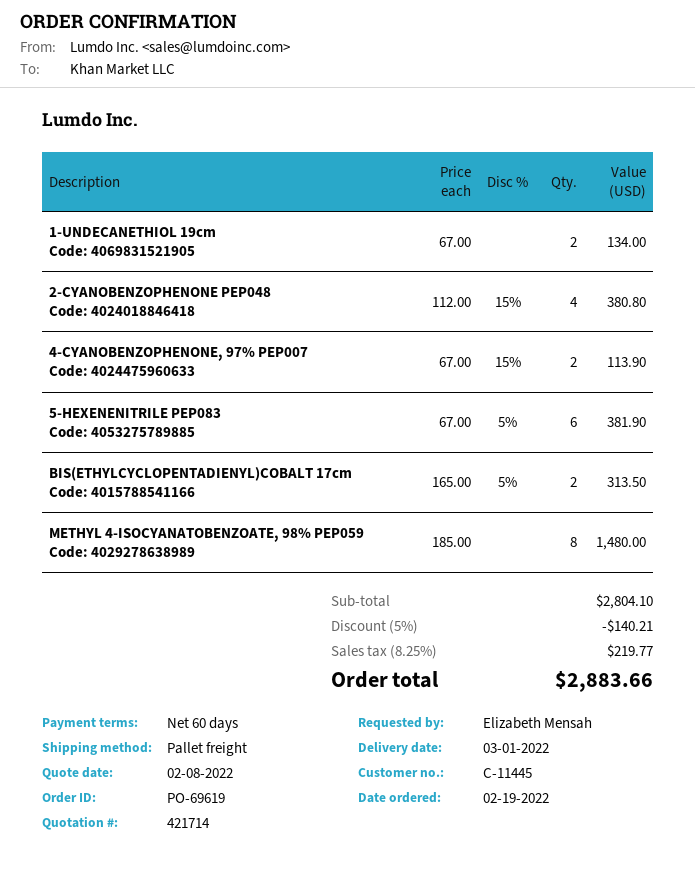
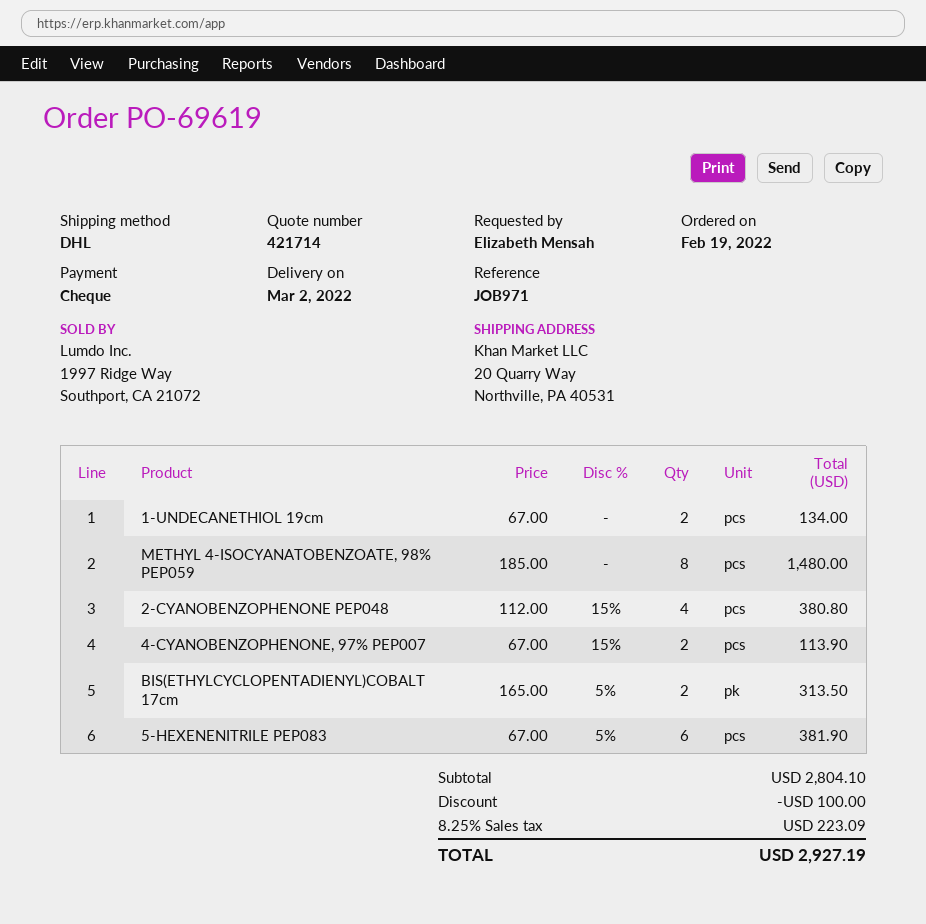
delivery date: 2022-03-01 -> 2022-03-02
shipping method: pallet freight -> DHL
discount: 140.21 -> 100.00
tax: 8.25% = 219.77 -> 8.25% = 223.09
total: 2883.66 -> 2927.19

